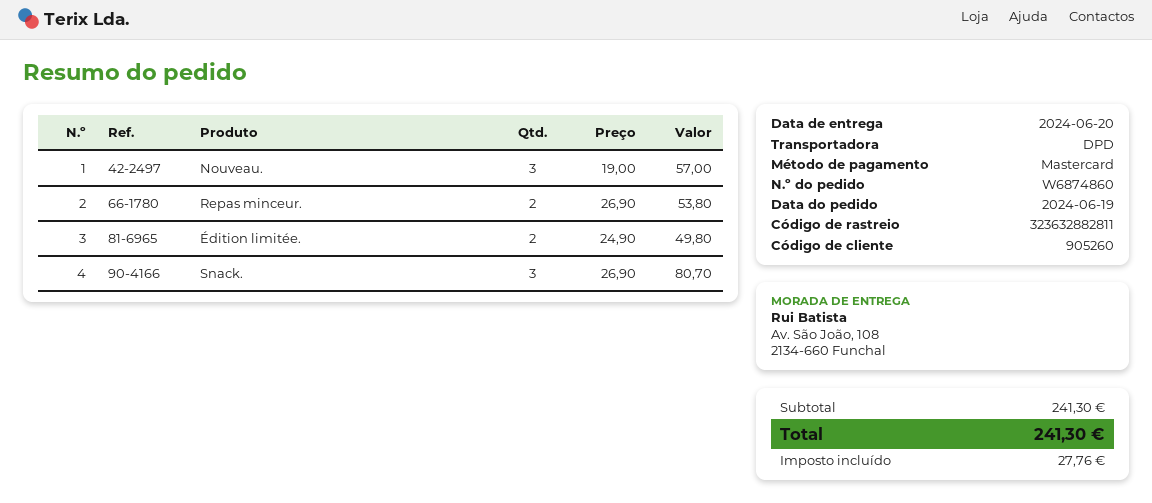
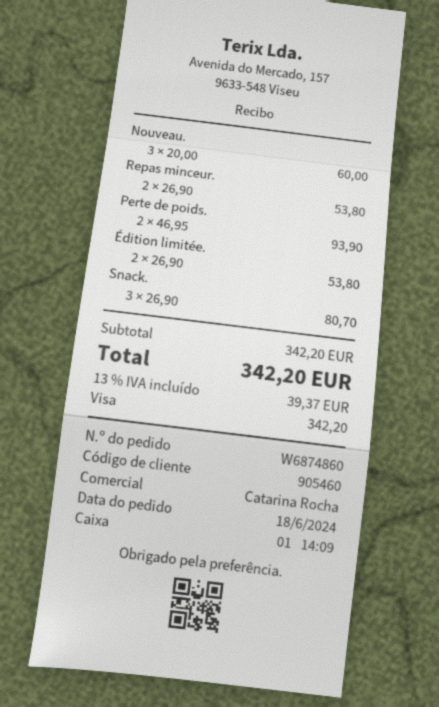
order date: 2024-06-19 -> 2024-06-18
customer number: 905260 -> 905460
payment method: Mastercard -> Visa
Nouveau.: 3 x 19.00 = 57.00 -> 3 x 20.00 = 60.00
Édition limitée.: 2 x 24.90 = 49.80 -> 2 x 26.90 = 53.80
Perte de poids.: none -> 2 x 46.95 = 93.90
subtotal: 241.30 -> 342.20
tax: 27.76 -> 39.37
total: 241.30 -> 342.20

